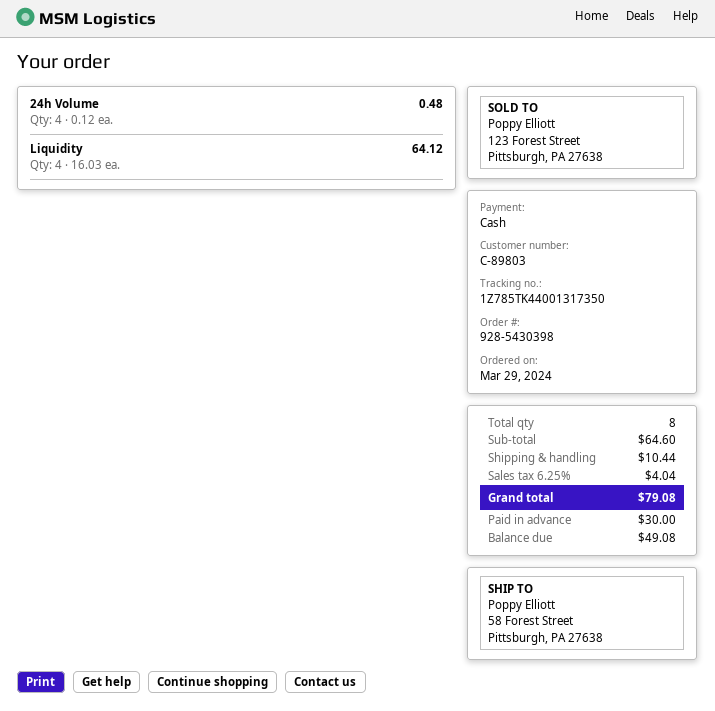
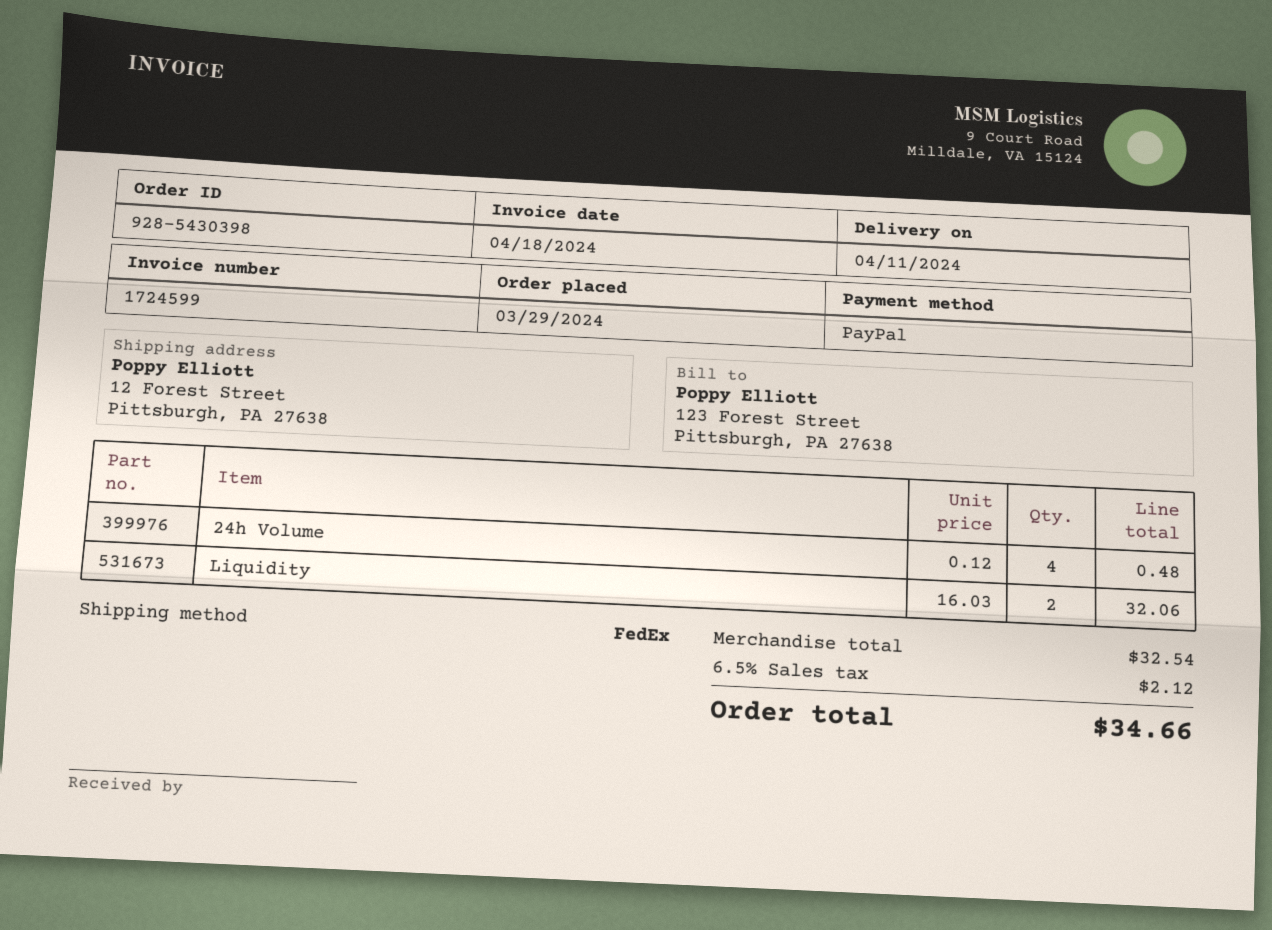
payment method: cash -> PayPal
ship to: 58 Forest Street, Pittsburgh, PA 27638 -> 12 Forest Street, Pittsburgh, PA 27638
Liquidity: 4 x 16.03 = 64.12 -> 2 x 16.03 = 32.06
subtotal: 64.60 -> 32.54
shipping: 10.44 -> none
tax: 6.25% = 4.04 -> 6.5% = 2.12
total: 79.08 -> 34.66

